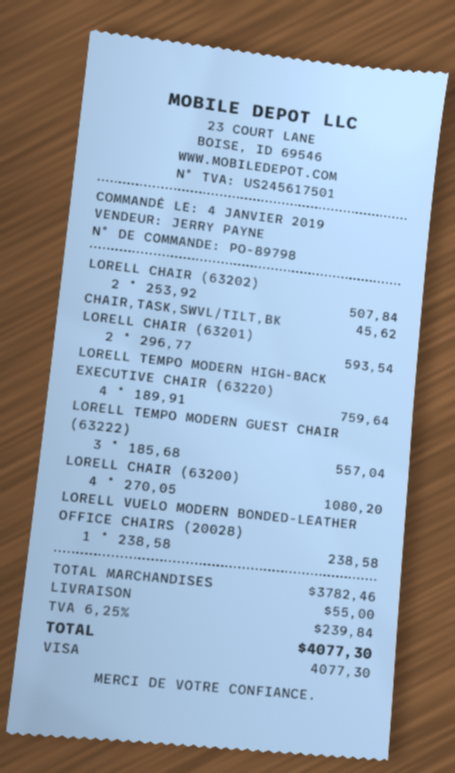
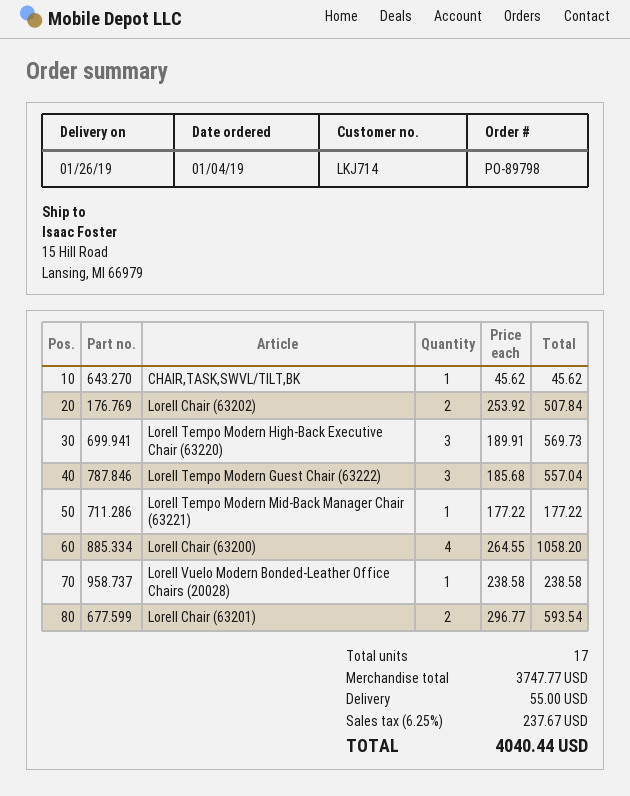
LORELL TEMPO MODERN HIGH-BACK EXECUTIVE CHAIR (63220): 4 x 189.91 = 759.64 -> 3 x 189.91 = 569.73
LORELL CHAIR (63200): 4 x 270.05 = 1080.20 -> 4 x 264.55 = 1058.20
Lorell Tempo Modern Mid-Back Manager Chair (63221): none -> 1 x 177.22 = 177.22
subtotal: 3782.46 -> 3747.77
tax: 6.25% = 239.84 -> 6.25% = 237.67
total: 4077.30 -> 4040.44

